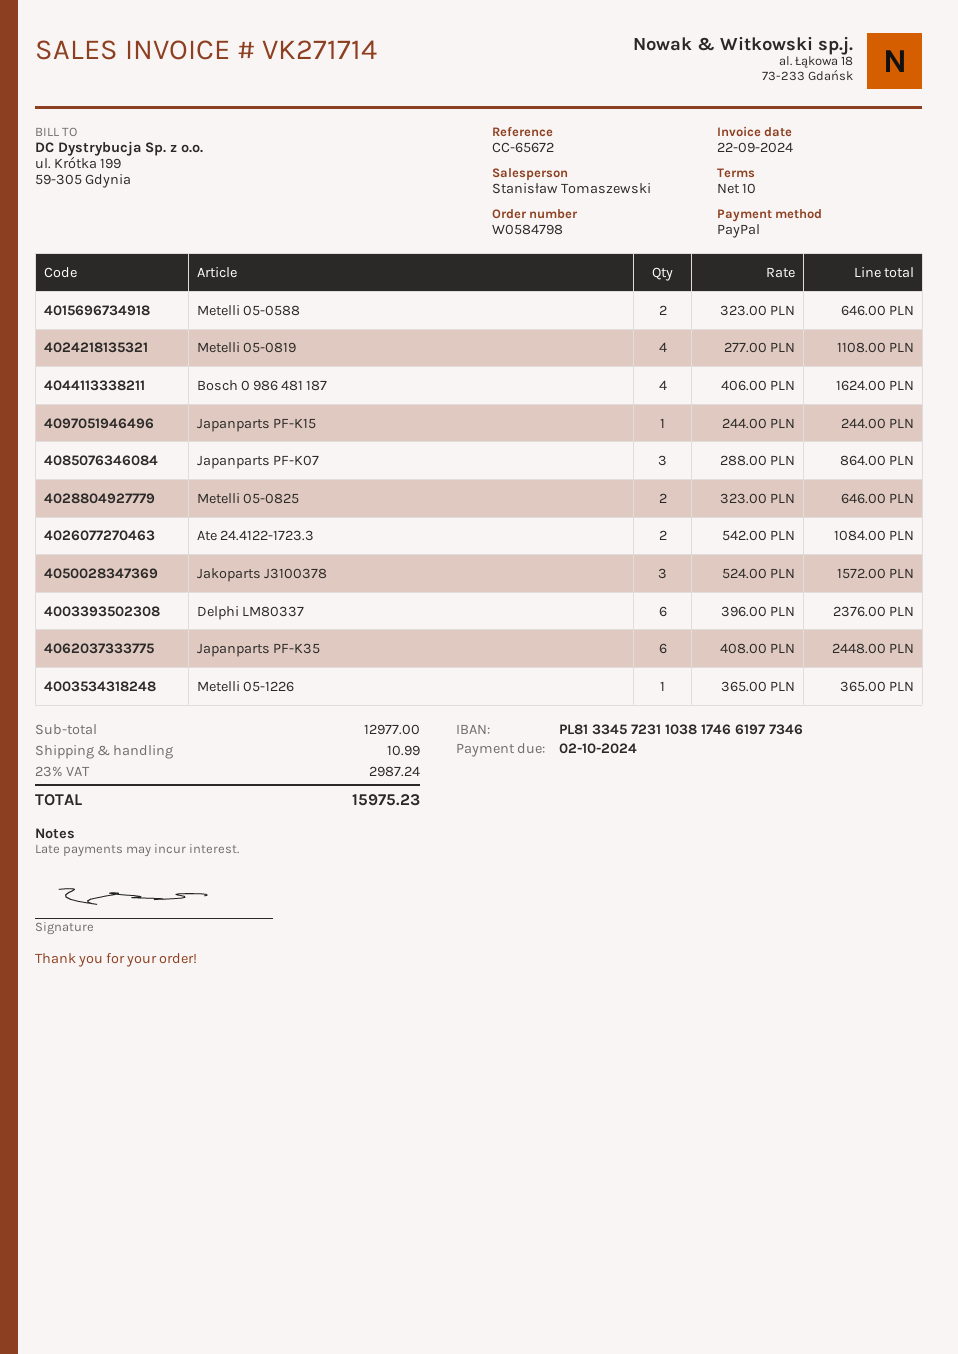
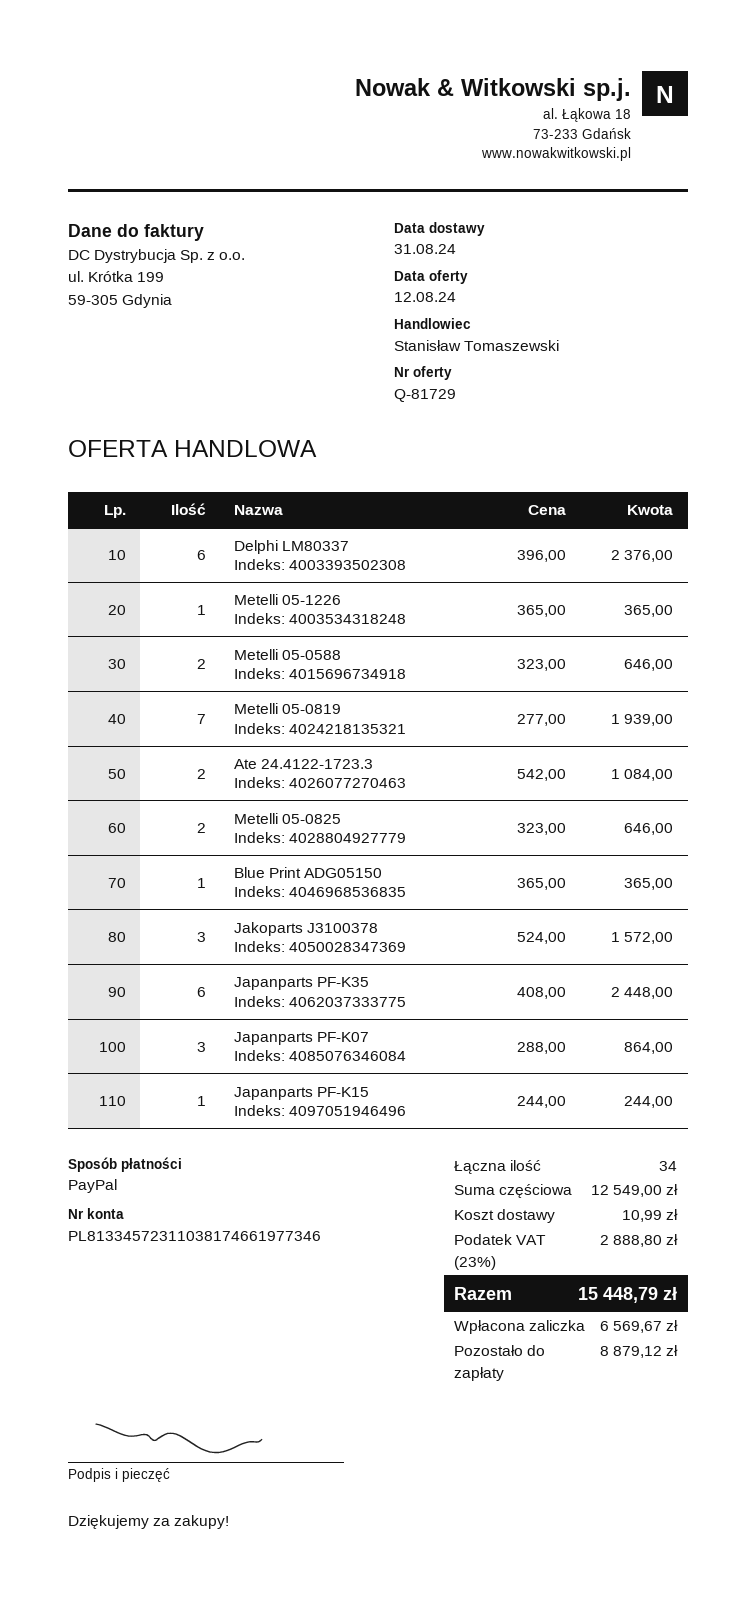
Metelli 05-0819: 4 x 277.00 = 1108.00 -> 7 x 277.00 = 1939.00
Bosch 0 986 481 187: 4 x 406.00 = 1624.00 -> none
Blue Print ADG05150: none -> 1 x 365.00 = 365.00
subtotal: 12977.00 -> 12549.00
tax: 23% = 2987.24 -> 23% = 2888.80
total: 15975.23 -> 15448.79

